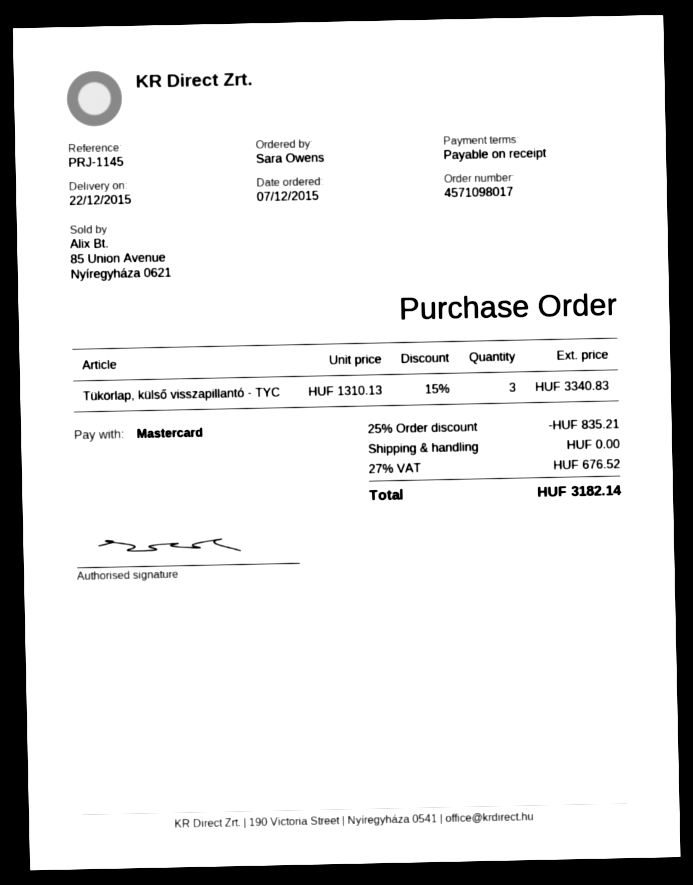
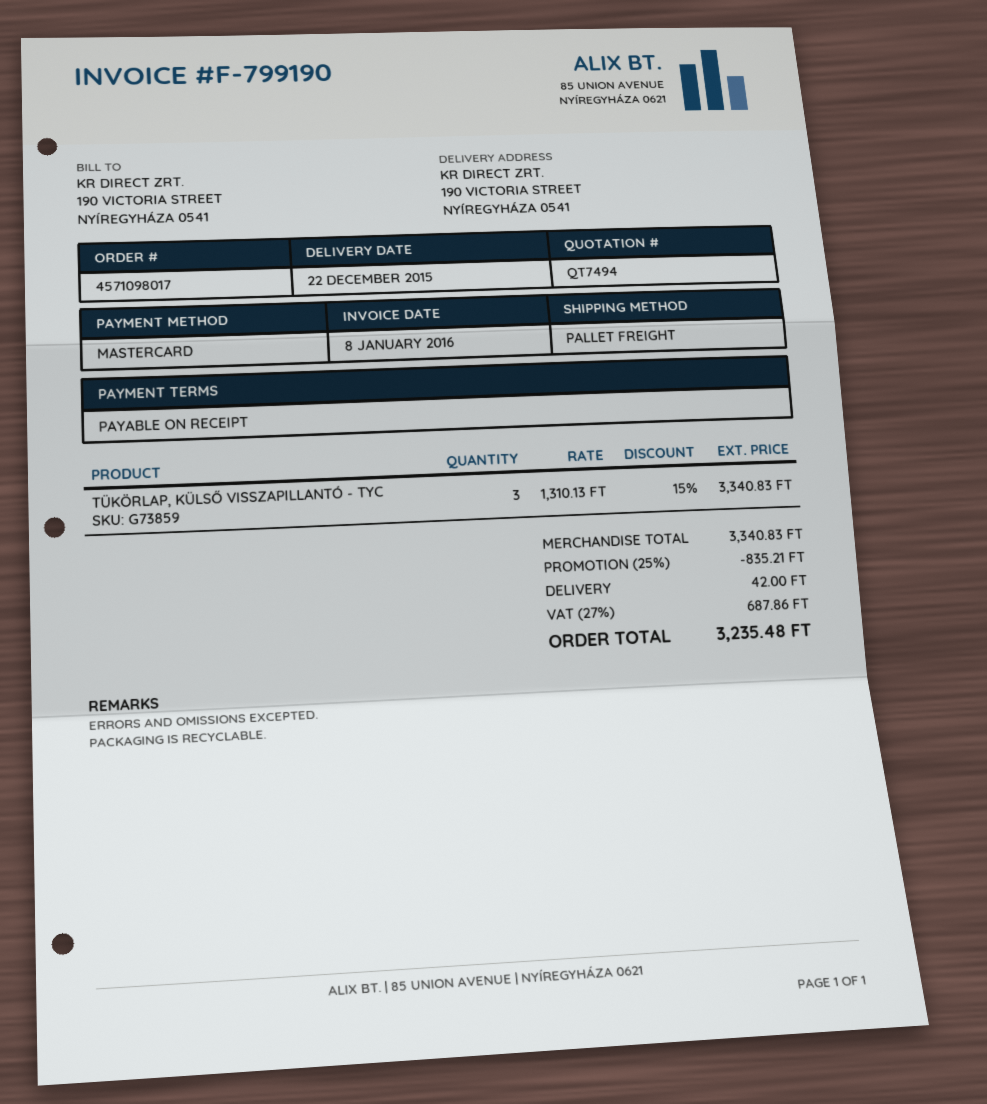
shipping: 0.00 -> 42.00
tax: 27% = 676.52 -> 27% = 687.86
total: 3182.14 -> 3235.48

